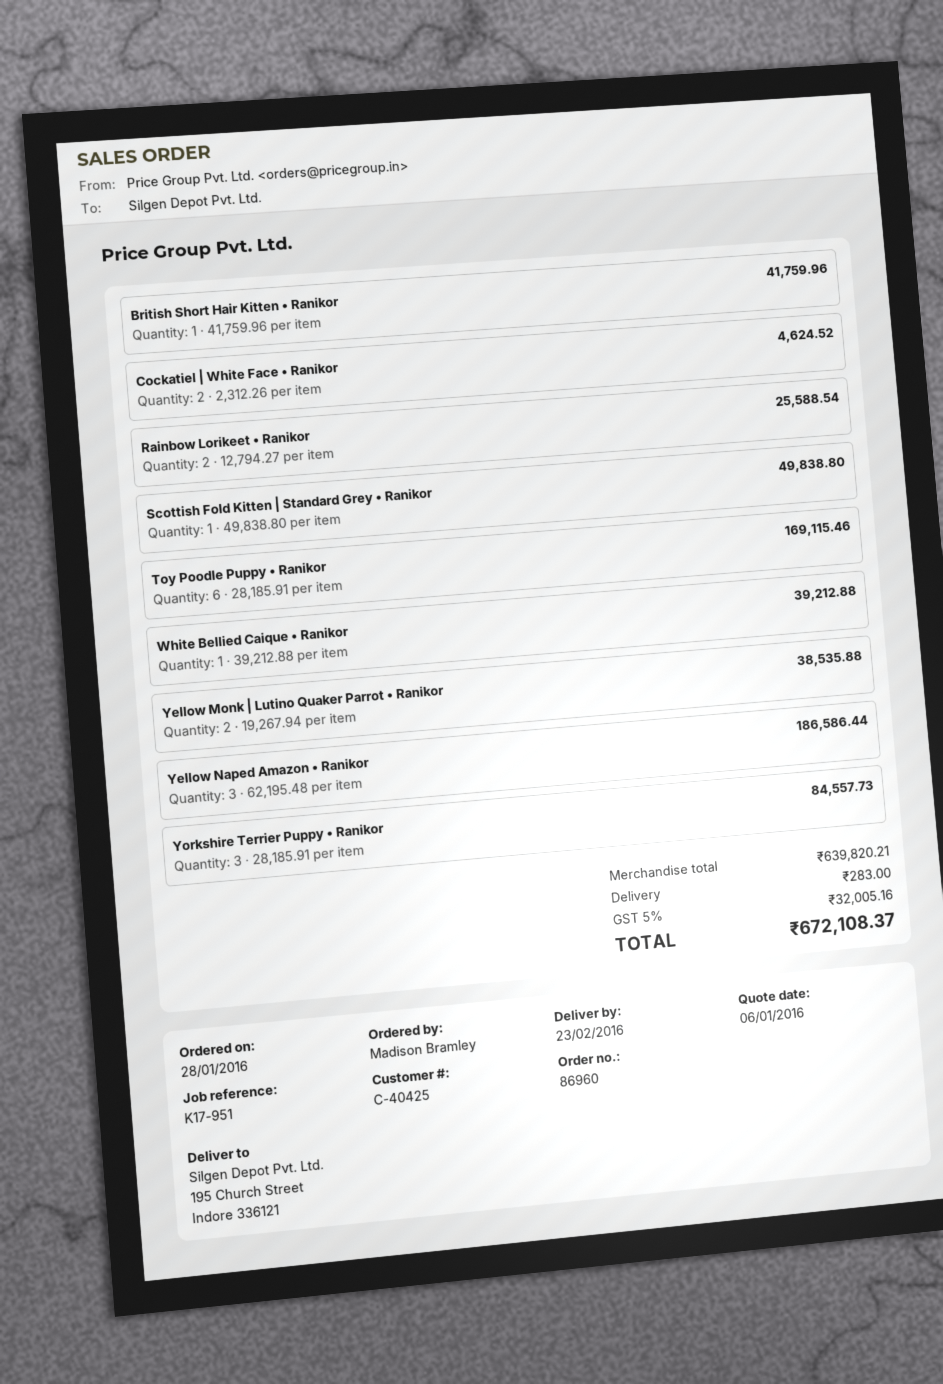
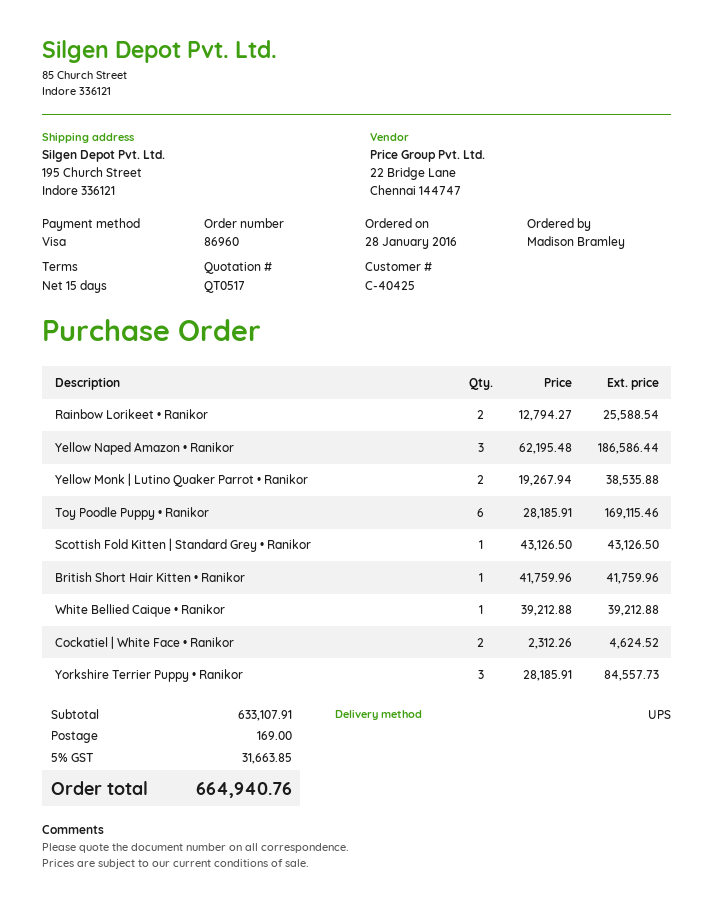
Scottish Fold Kitten | Standard Grey • Ranikor: 1 x 49838.80 = 49838.80 -> 1 x 43126.50 = 43126.50
subtotal: 639820.21 -> 633107.91
shipping: 283.00 -> 169.00
tax: 5% = 32005.16 -> 5% = 31663.85
total: 672108.37 -> 664940.76

